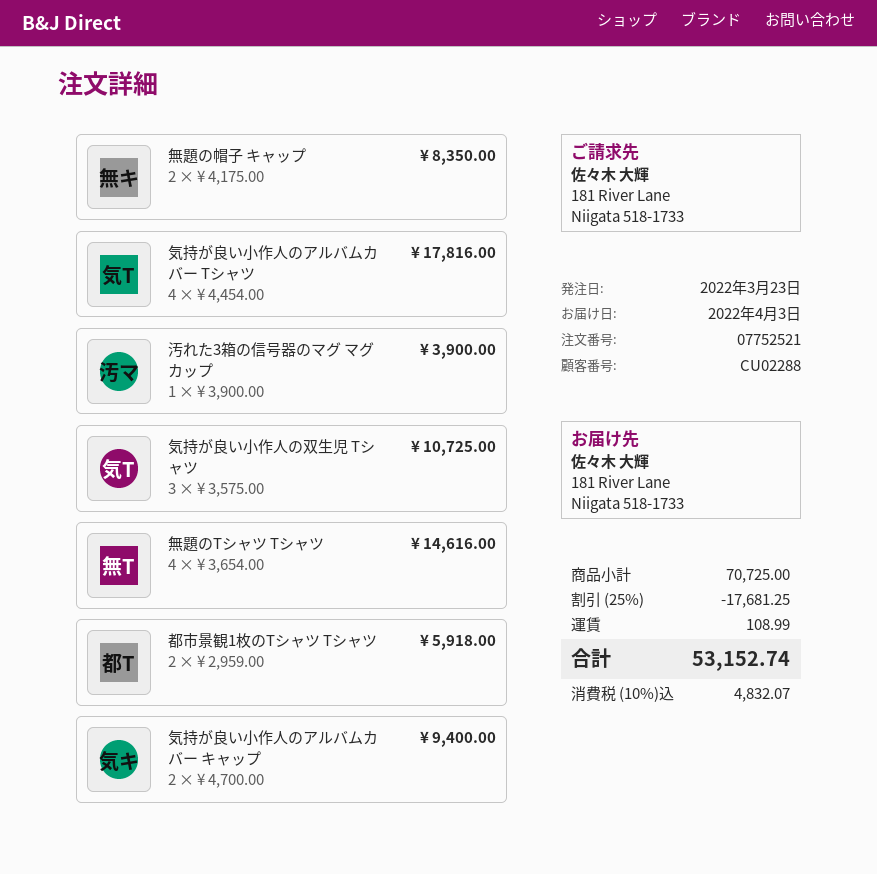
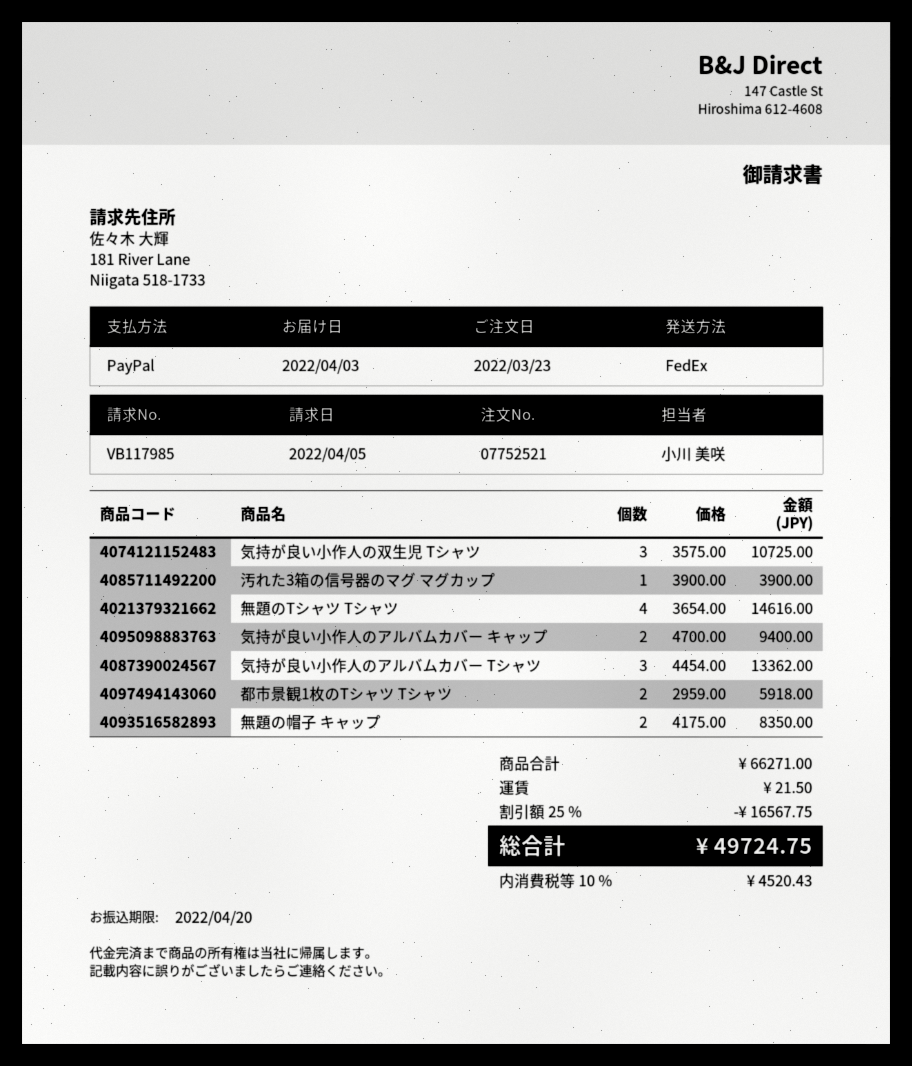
気持が良い小作人のアルバムカバー Tシャツ: 4 x 4454.00 = 17816.00 -> 3 x 4454.00 = 13362.00
subtotal: 70725.00 -> 66271.00
discount: 25% = 17681.25 -> 25% = 16567.75
shipping: 108.99 -> 21.50
tax: 10% = 4832.07 -> 10% = 4520.43
total: 53152.74 -> 49724.75

